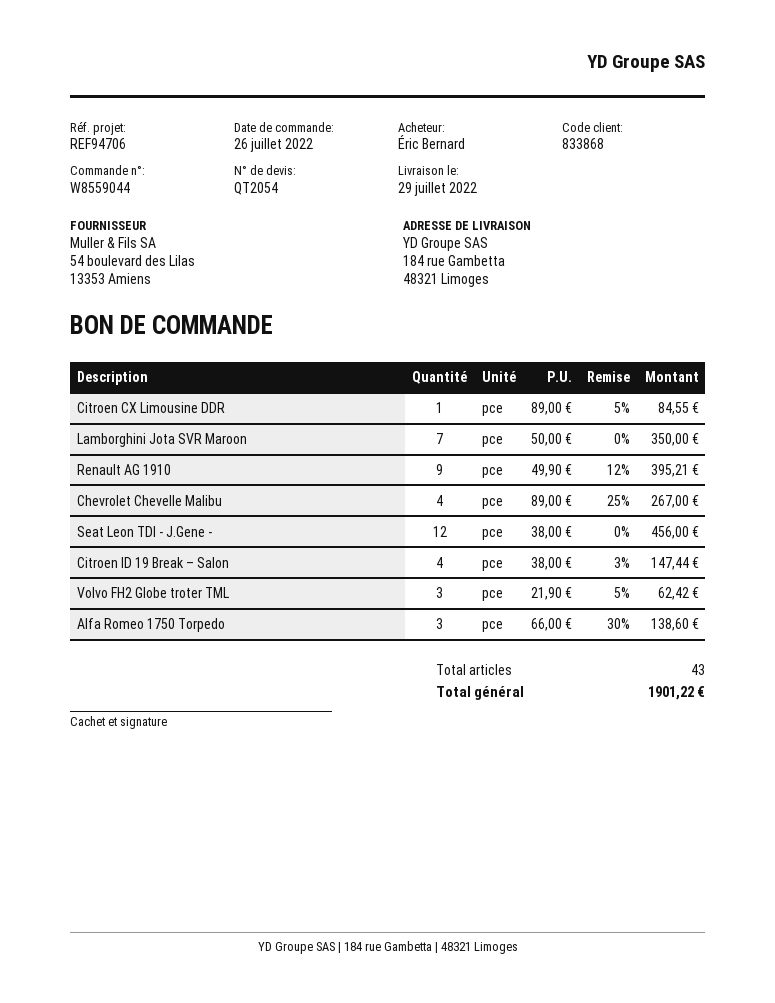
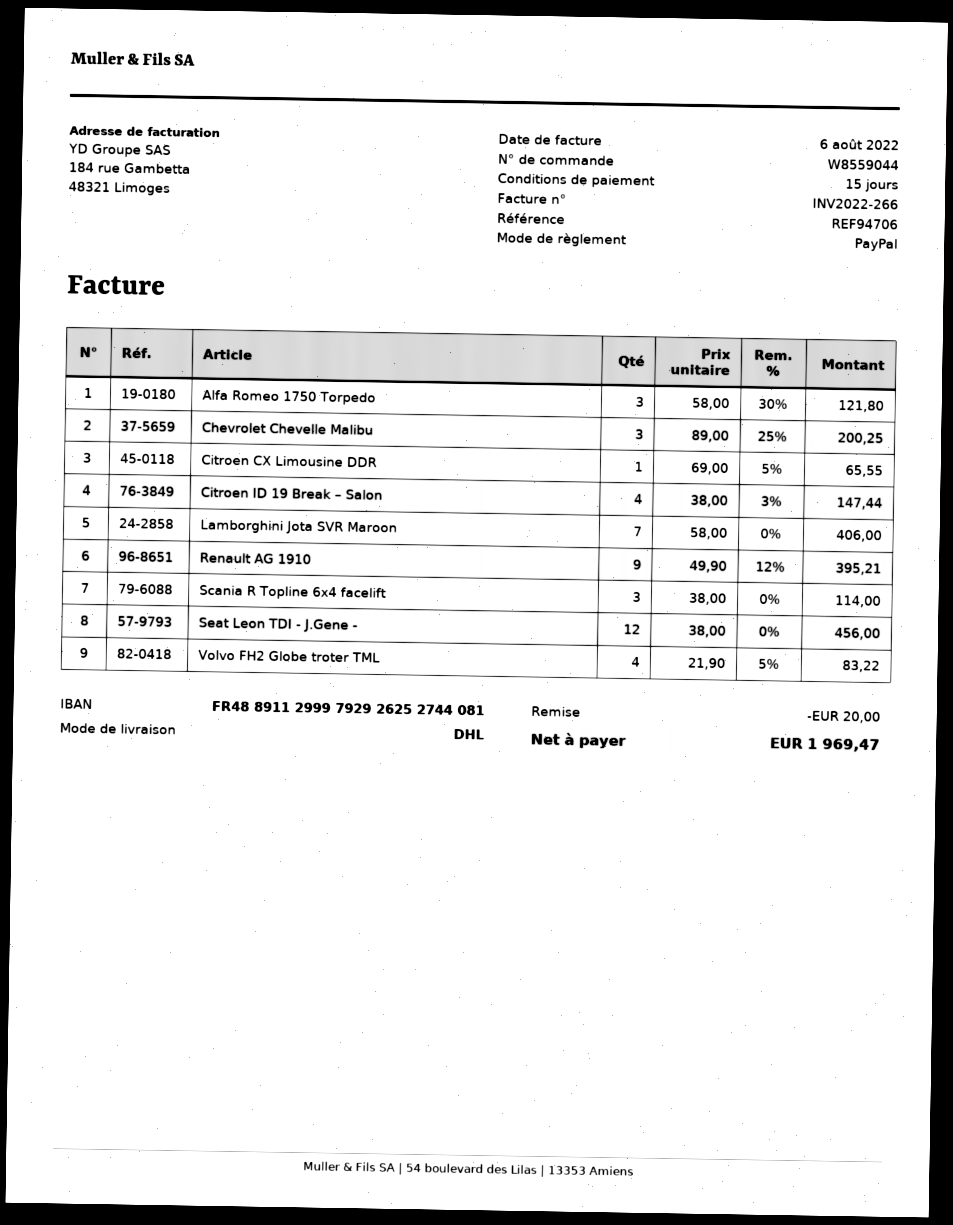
Citroen CX Limousine DDR: 1 x 89.00 - 5% = 84.55 -> 1 x 69.00 - 5% = 65.55
Lamborghini Jota SVR Maroon: 7 x 50.00 = 350.00 -> 7 x 58.00 = 406.00
Chevrolet Chevelle Malibu: 4 x 89.00 - 25% = 267.00 -> 3 x 89.00 - 25% = 200.25
Volvo FH2 Globe troter TML: 3 x 21.90 - 5% = 62.42 -> 4 x 21.90 - 5% = 83.22
Alfa Romeo 1750 Torpedo: 3 x 66.00 - 30% = 138.60 -> 3 x 58.00 - 30% = 121.80
Scania R Topline 6x4 facelift: none -> 3 x 38.00 = 114.00
discount: none -> 20.00
total: 1901.22 -> 1969.47

